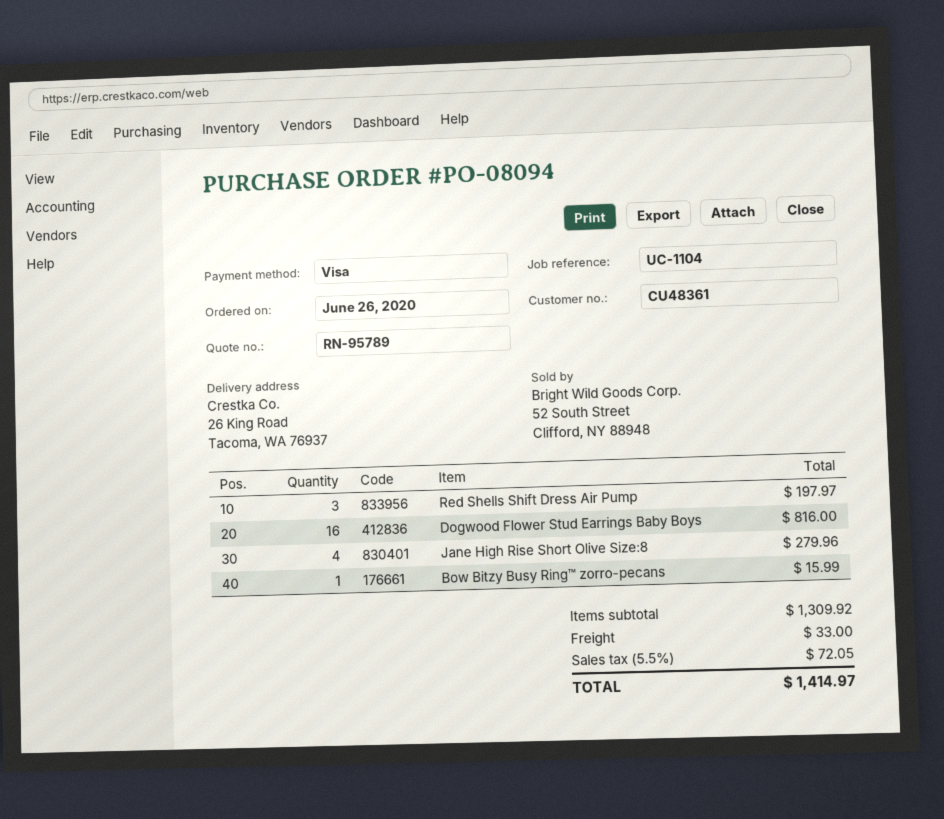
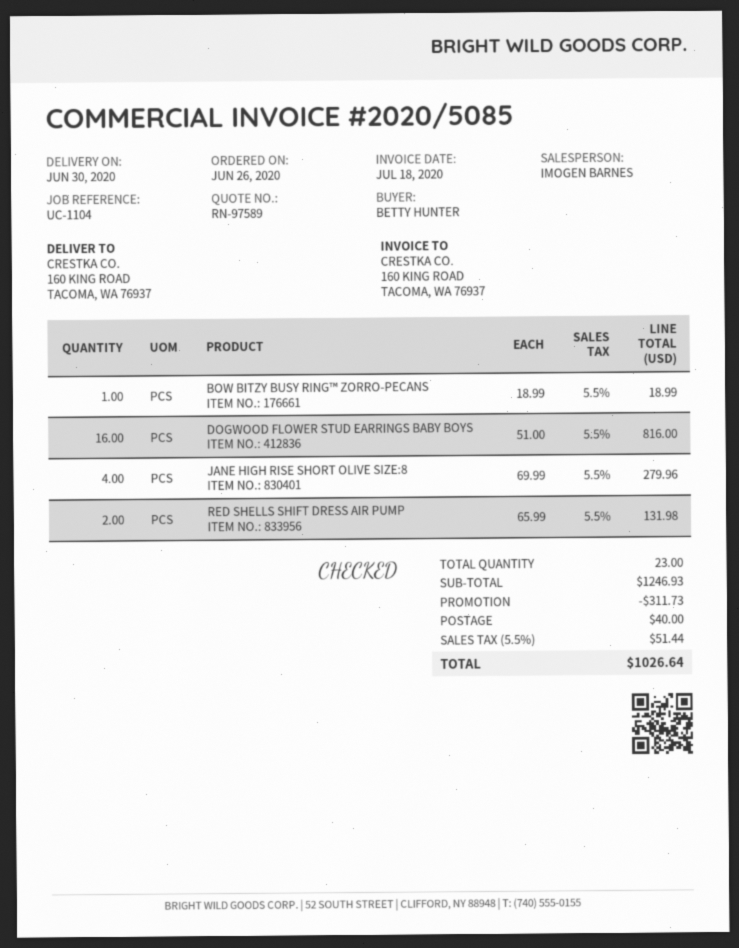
quote number: RN-95789 -> RN-97589
ship to: 26 King Road, Tacoma, WA 76937 -> 160 KING ROAD, TACOMA, WA 76937
Red Shells Shift Dress Air Pump: 3 for 197.97 -> 2 for 131.98
Bow Bitzy Busy Ring™ zorro-pecans: 1 for 15.99 -> 1 for 18.99
subtotal: 1309.92 -> 1246.93
discount: none -> 311.73
shipping: 33.00 -> 40.00
tax: 5.5% = 72.05 -> 5.5% = 51.44
total: 1414.97 -> 1026.64

